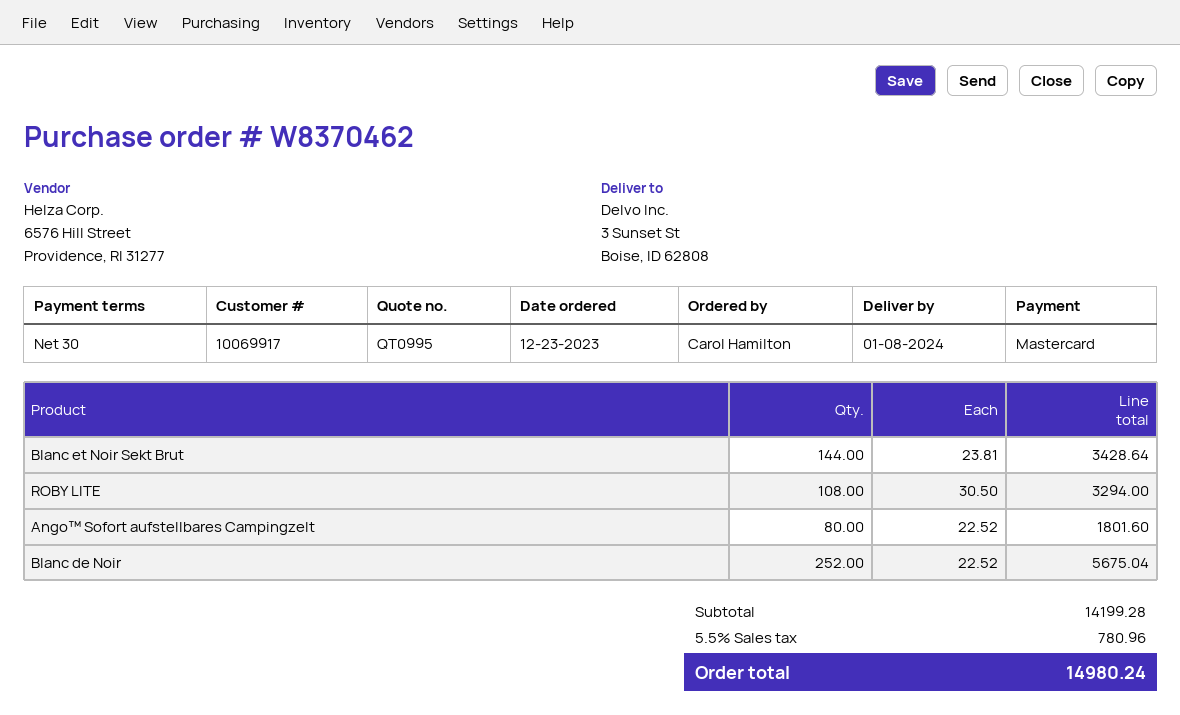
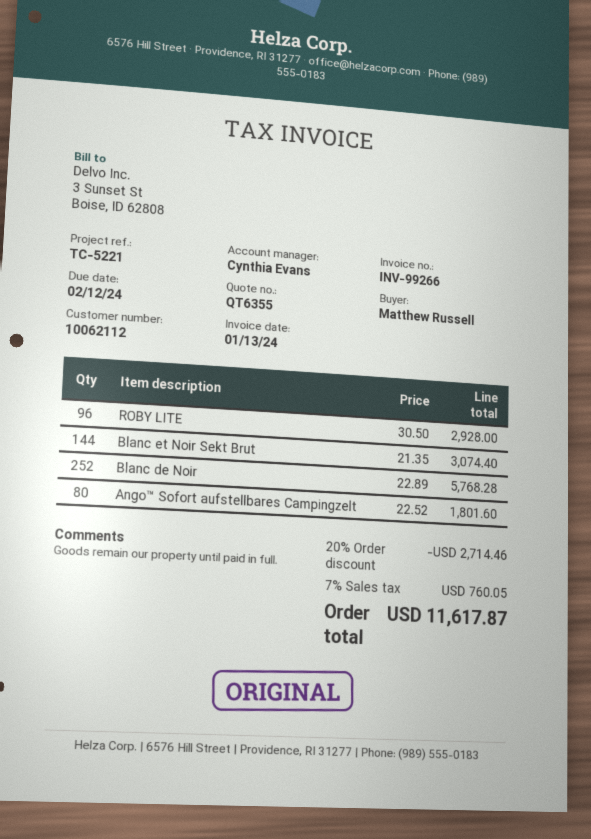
quote number: QT0995 -> QT6355
customer number: 10069917 -> 10062112
ordered by: Carol Hamilton -> Matthew Russell
Blanc et Noir Sekt Brut: 144 x 23.81 = 3428.64 -> 144 x 21.35 = 3074.40
ROBY LITE: 108 x 30.50 = 3294.00 -> 96 x 30.50 = 2928.00
Blanc de Noir: 252 x 22.52 = 5675.04 -> 252 x 22.89 = 5768.28
discount: none -> 20% = 2714.46
tax: 5.5% = 780.96 -> 7% = 760.05
total: 14980.24 -> 11617.87

